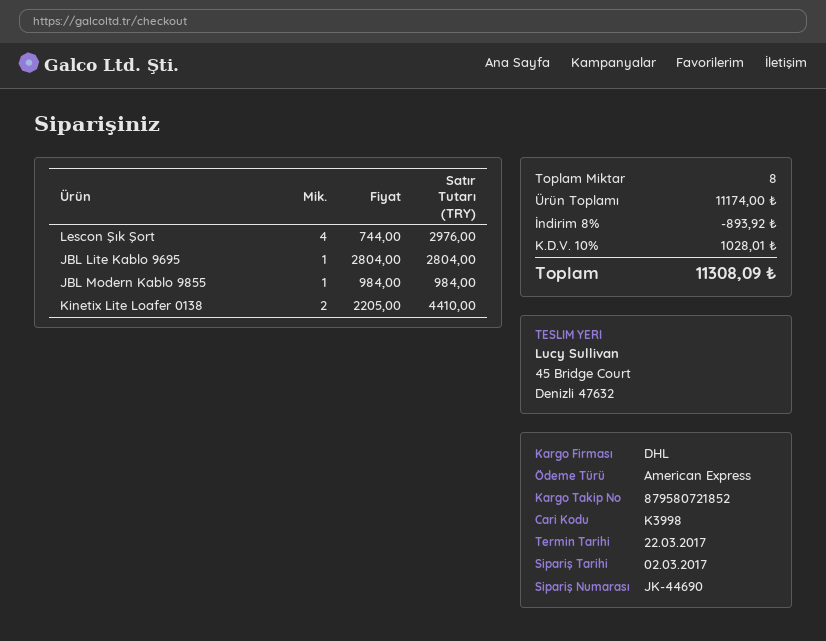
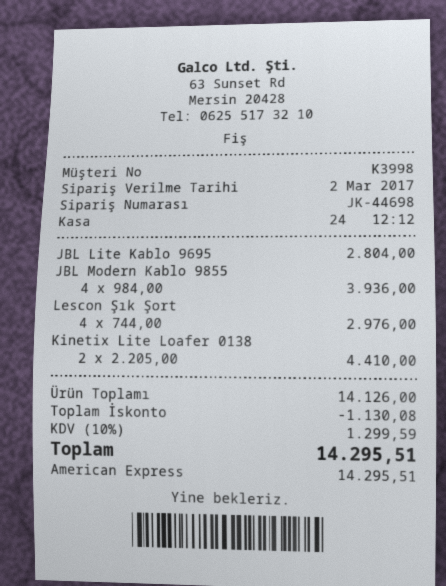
order number: JK-44690 -> JK-44698
JBL Modern Kablo 9855: 1 x 984.00 = 984.00 -> 4 x 984.00 = 3936.00
subtotal: 11174.00 -> 14126.00
discount: 893.92 -> 1130.08
tax: 10% = 1028.01 -> 10% = 1299.59
total: 11308.09 -> 14295.51

